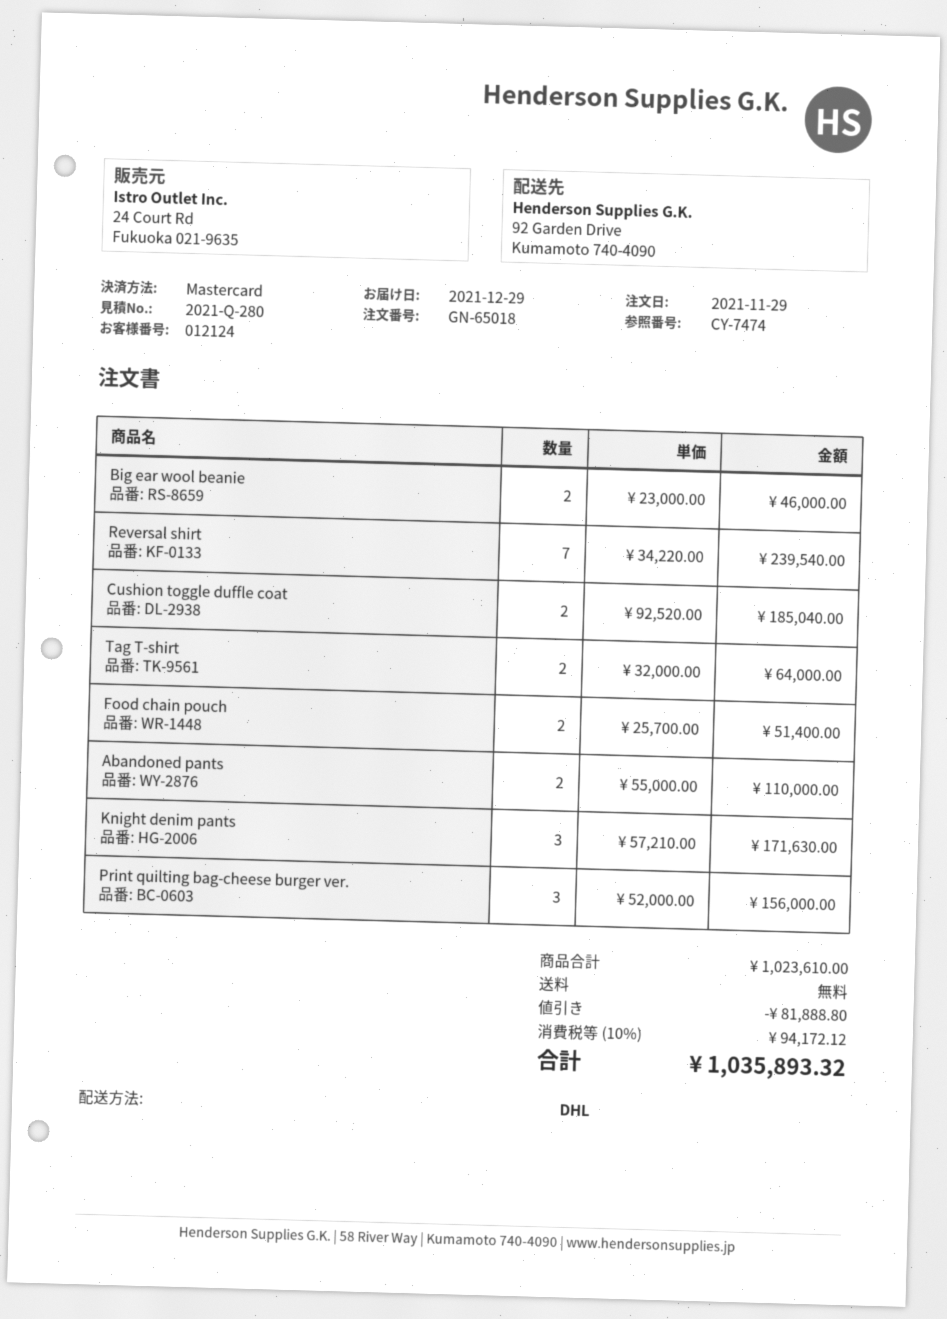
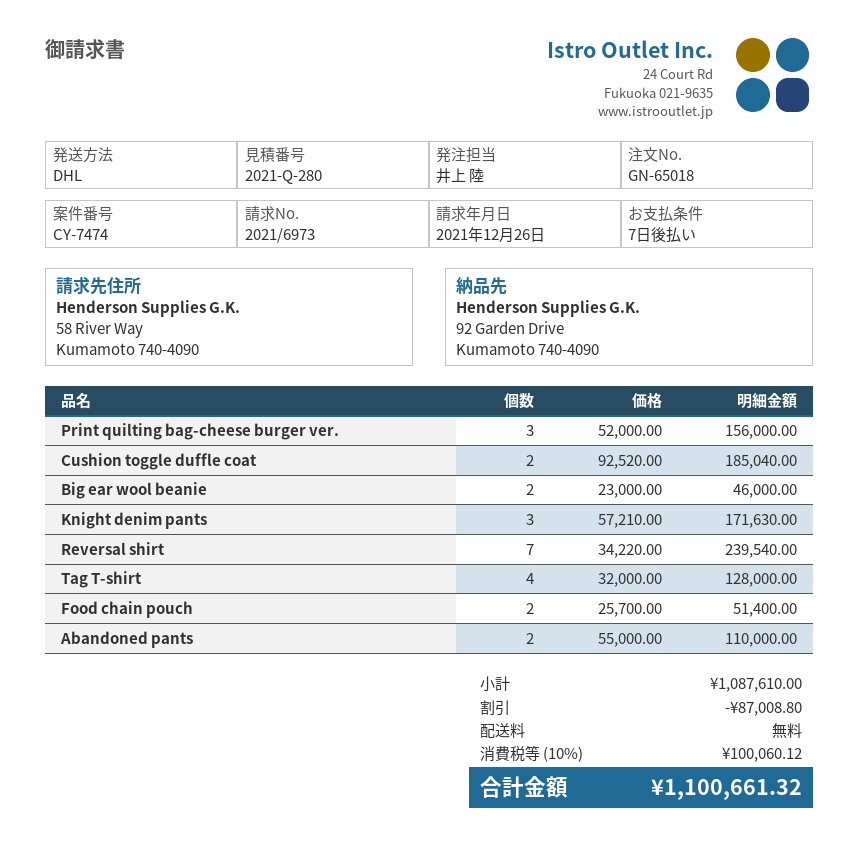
Tag T-shirt: 2 x 32000.00 = 64000.00 -> 4 x 32000.00 = 128000.00
subtotal: 1023610.00 -> 1087610.00
discount: 81888.80 -> 87008.80
tax: 10% = 94172.12 -> 10% = 100060.12
total: 1035893.32 -> 1100661.32

